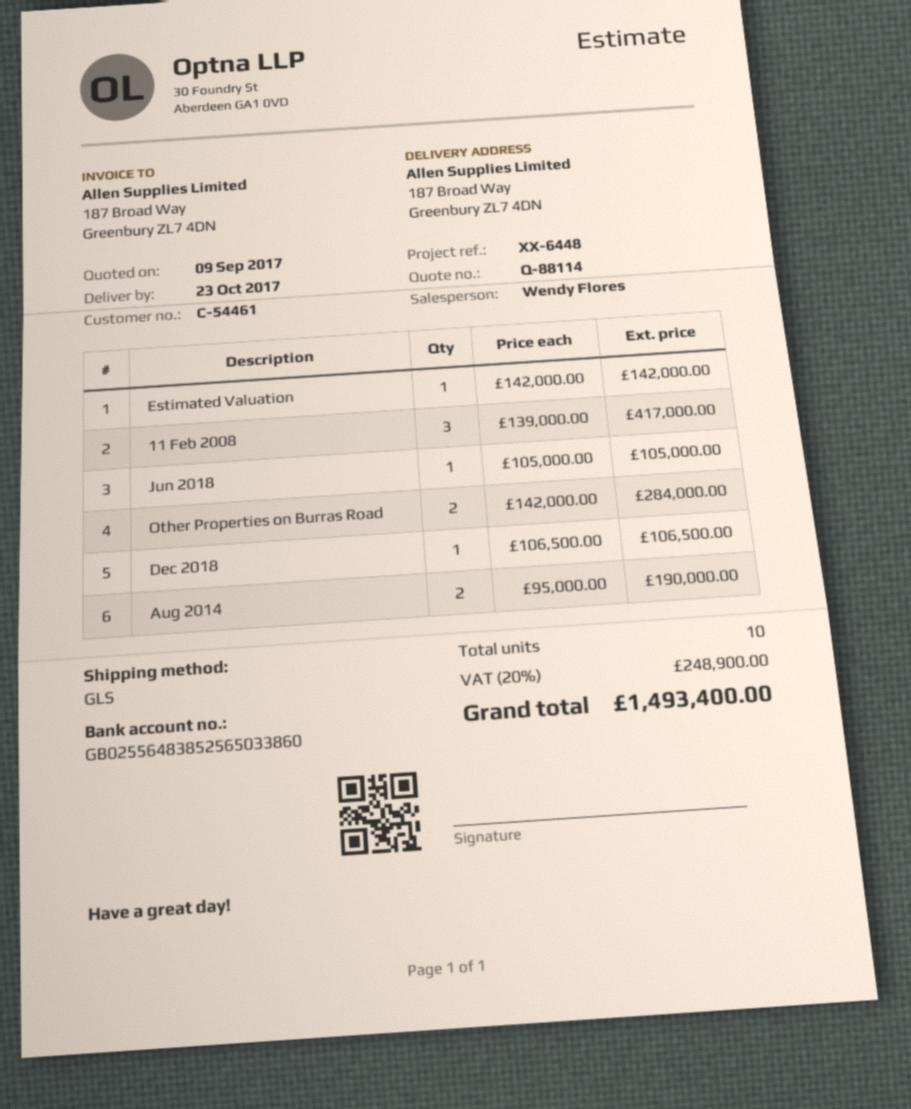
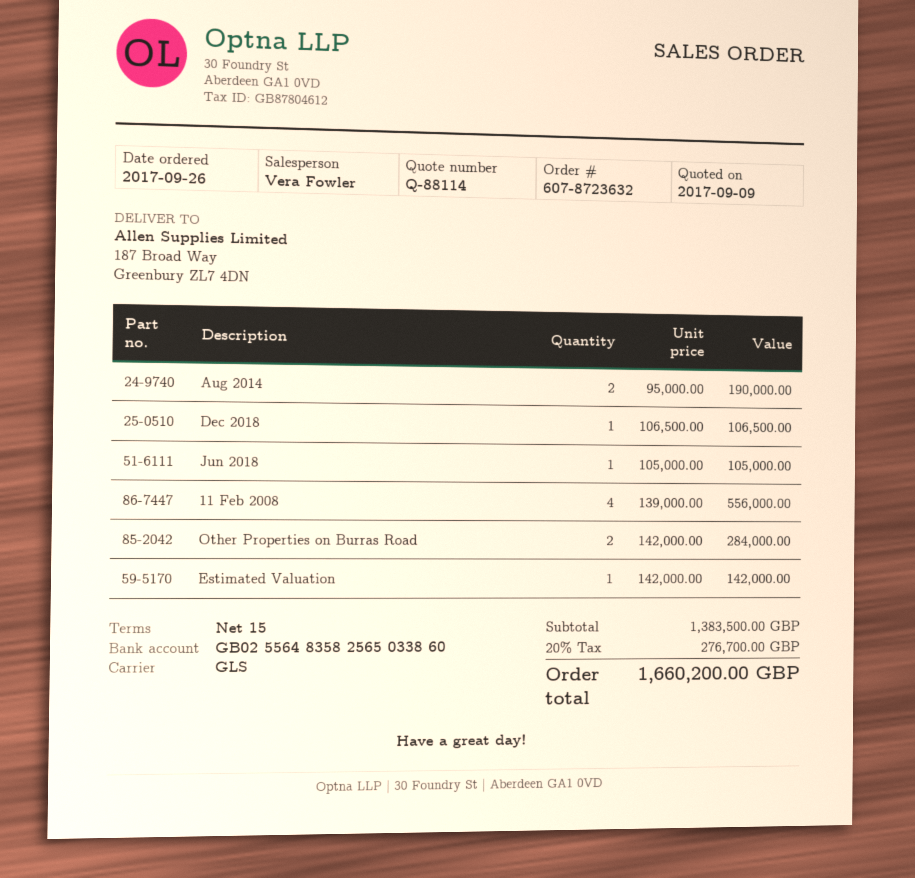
sales rep: Wendy Flores -> Vera Fowler
bank account: GB02556483852565033860 -> GB02556483582565033860
11 Feb 2008: 3 x 139000.00 = 417000.00 -> 4 x 139000.00 = 556000.00
tax: 20% = 248900.00 -> 20% = 276700.00
total: 1493400.00 -> 1660200.00

